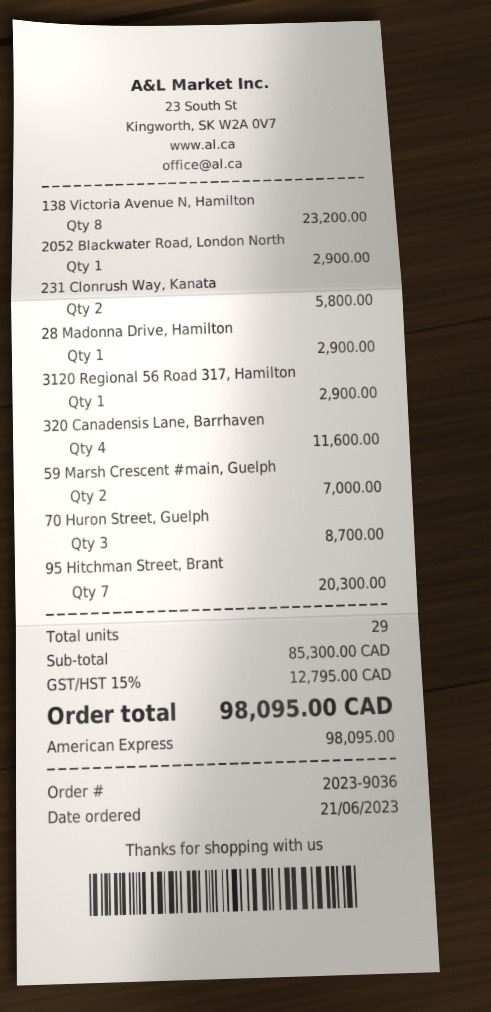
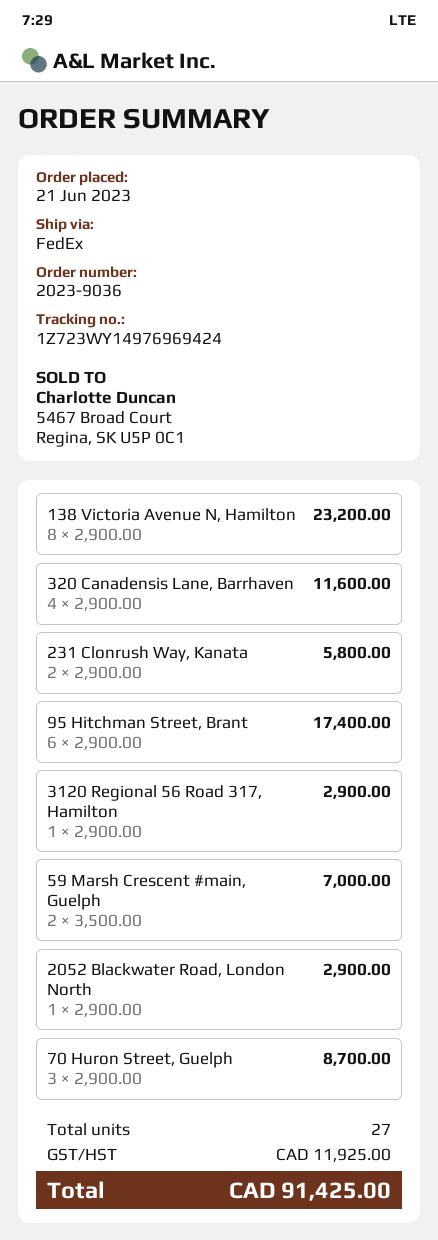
28 Madonna Drive, Hamilton: 1 for 2900.00 -> none
95 Hitchman Street, Brant: 7 for 20300.00 -> 6 for 17400.00
total quantity: 29 -> 27
tax: 12795.00 -> 11925.00
total: 98095.00 -> 91425.00

